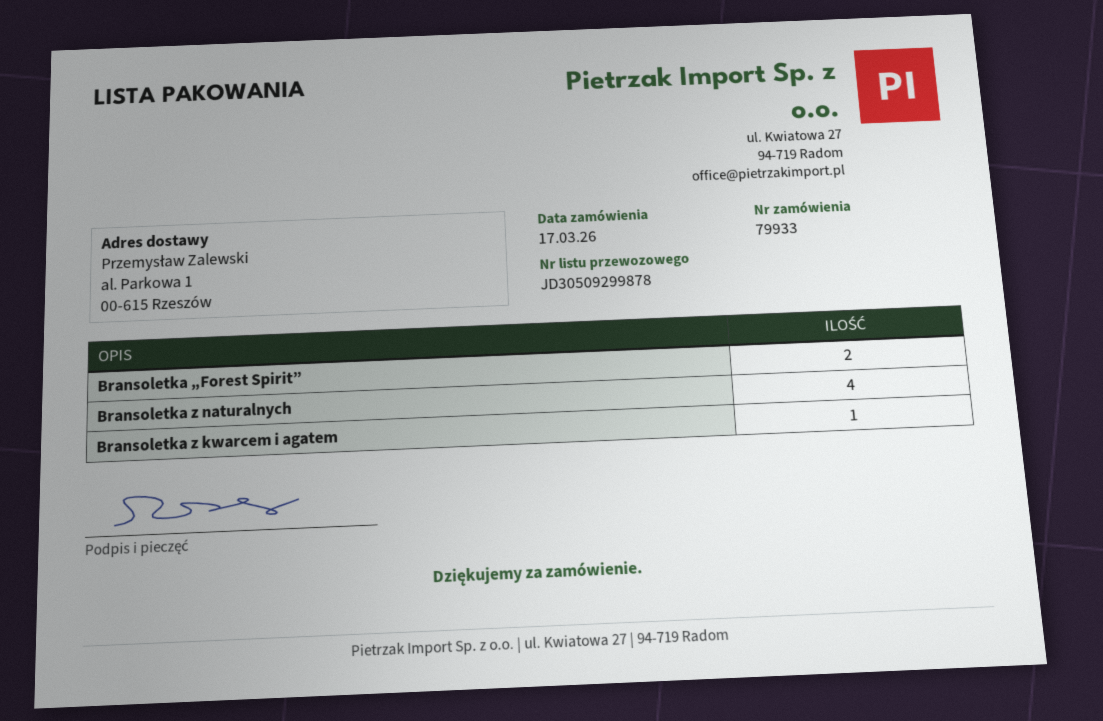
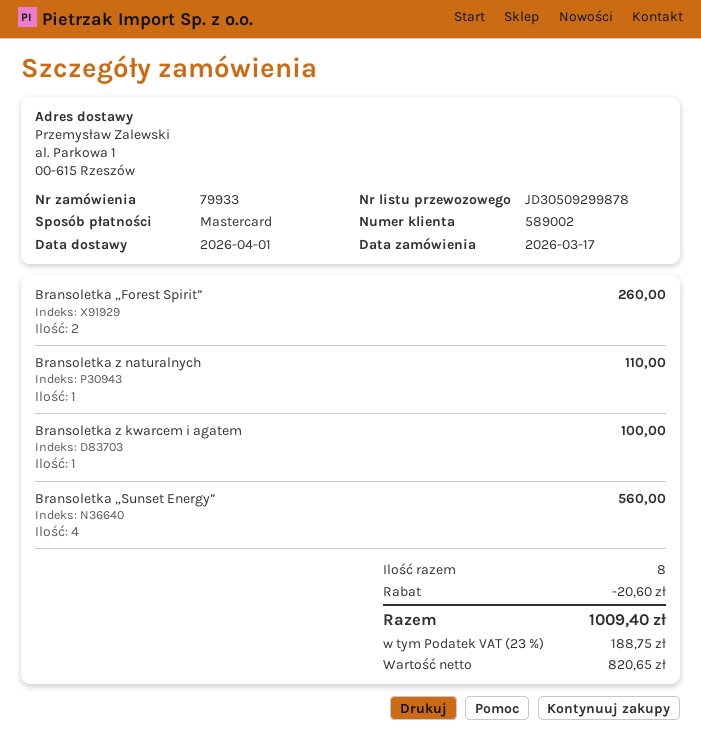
Bransoletka z naturalnych: 4 -> 1
Bransoletka „Sunset Energy”: none -> 4

